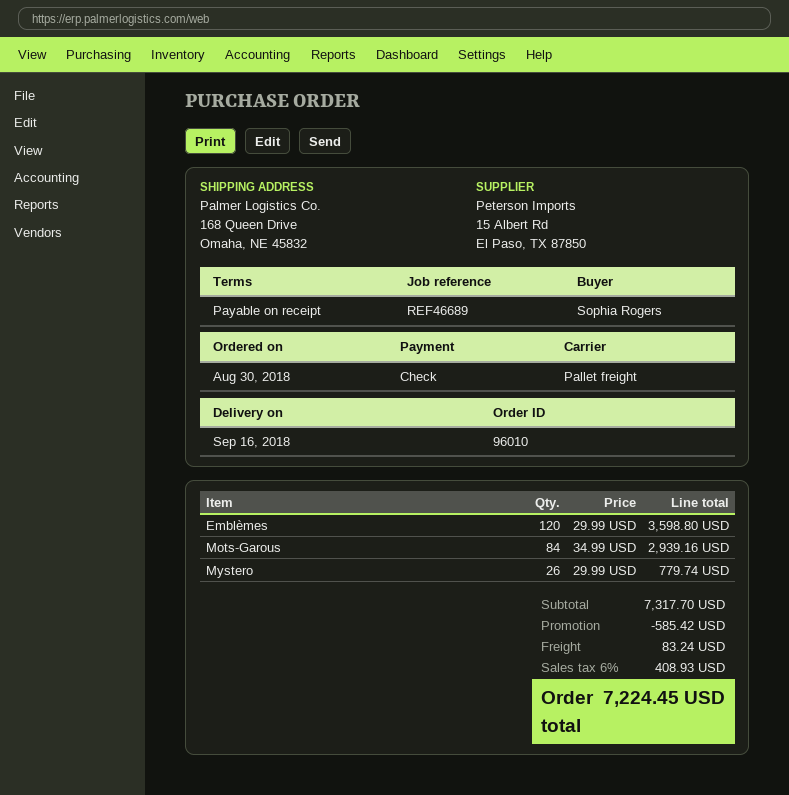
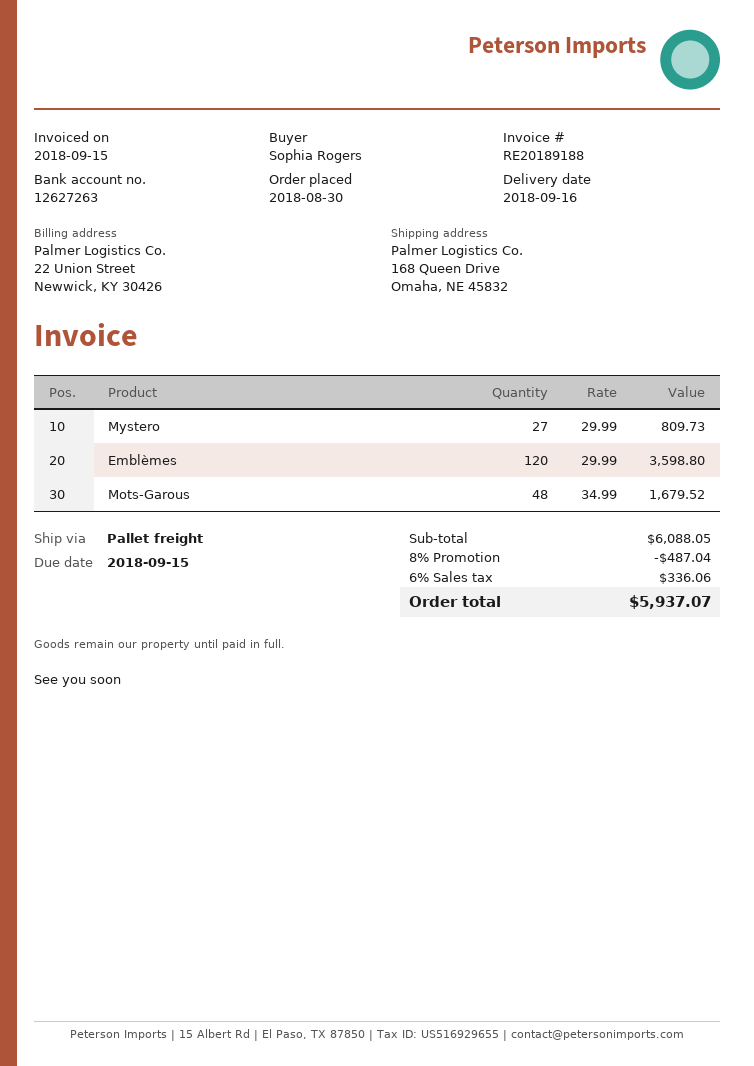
Mots-Garous: 84 x 34.99 = 2939.16 -> 48 x 34.99 = 1679.52
Mystero: 26 x 29.99 = 779.74 -> 27 x 29.99 = 809.73
subtotal: 7317.70 -> 6088.05
discount: 585.42 -> 487.04
shipping: 83.24 -> none
tax: 6% = 408.93 -> 6% = 336.06
total: 7224.45 -> 5937.07

